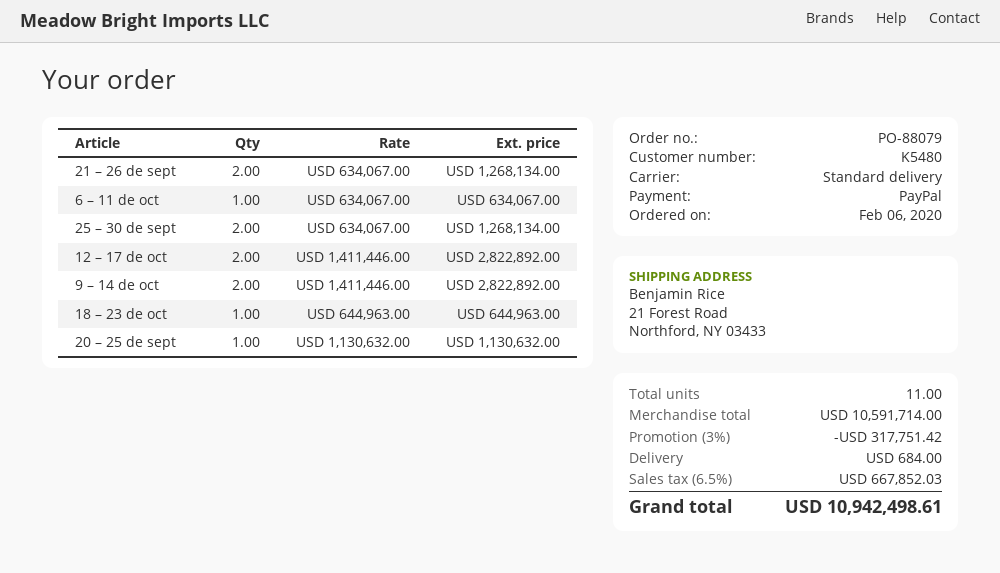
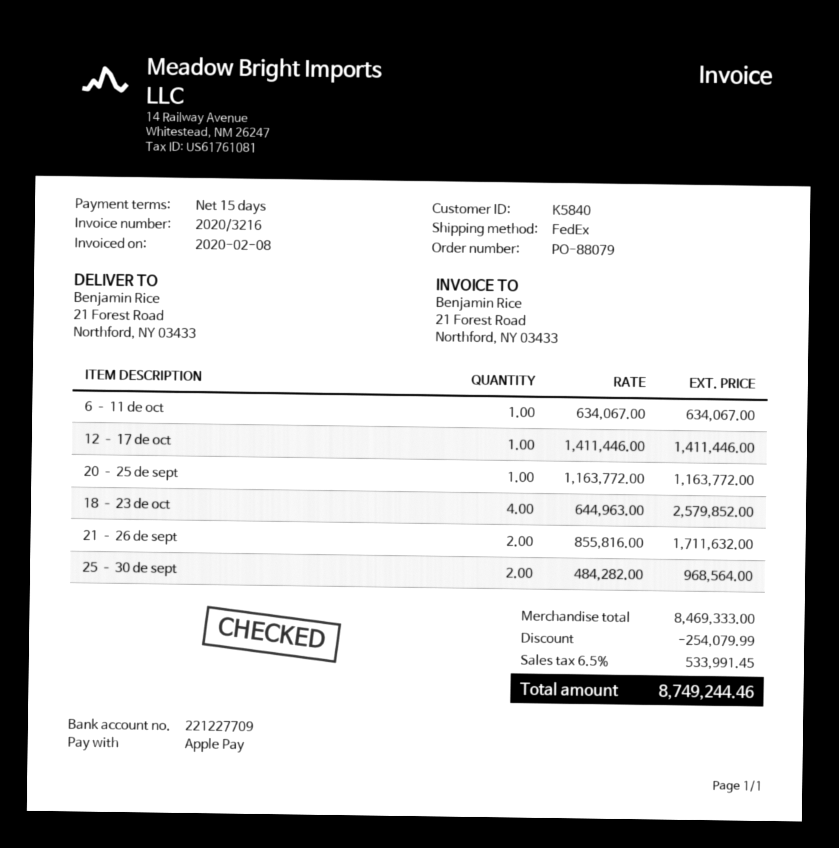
customer number: K5480 -> K5840
payment method: PayPal -> Apple Pay
shipping method: standard -> FedEx
21 – 26 de sept: 2 x 634067.00 = 1268134.00 -> 2 x 855816.00 = 1711632.00
25 – 30 de sept: 2 x 634067.00 = 1268134.00 -> 2 x 484282.00 = 968564.00
12 – 17 de oct: 2 x 1411446.00 = 2822892.00 -> 1 x 1411446.00 = 1411446.00
9 – 14 de oct: 2 x 1411446.00 = 2822892.00 -> none
18 – 23 de oct: 1 x 644963.00 = 644963.00 -> 4 x 644963.00 = 2579852.00
20 – 25 de sept: 1 x 1130632.00 = 1130632.00 -> 1 x 1163772.00 = 1163772.00
subtotal: 10591714.00 -> 8469333.00
discount: 317751.42 -> 254079.99
shipping: 684.00 -> none
tax: 6.5% = 667852.03 -> 6.5% = 533991.45
total: 10942498.61 -> 8749244.46

